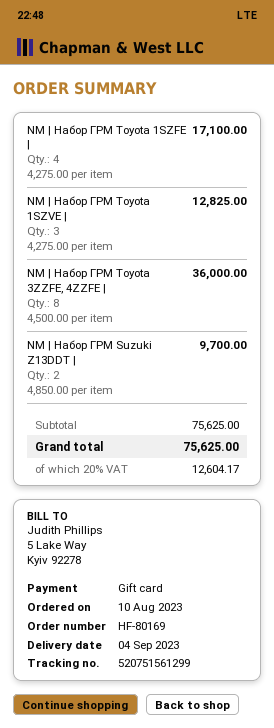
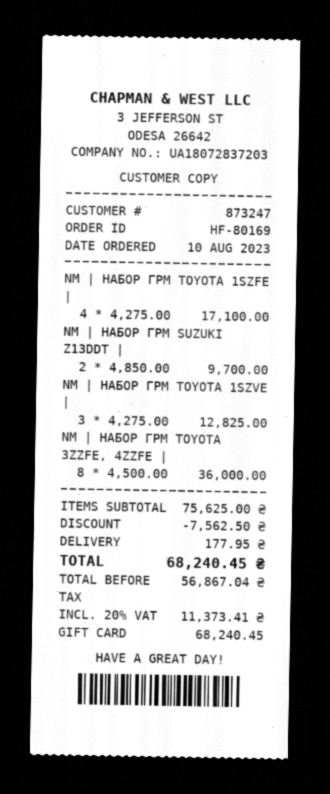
discount: none -> 7562.50
shipping: none -> 177.95
tax: 20% = 12604.17 -> 20% = 11373.41
total: 75625.00 -> 68240.45

